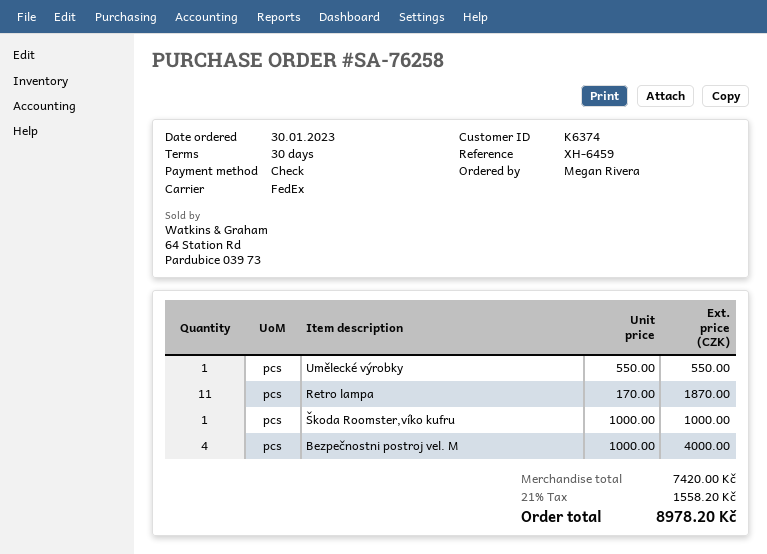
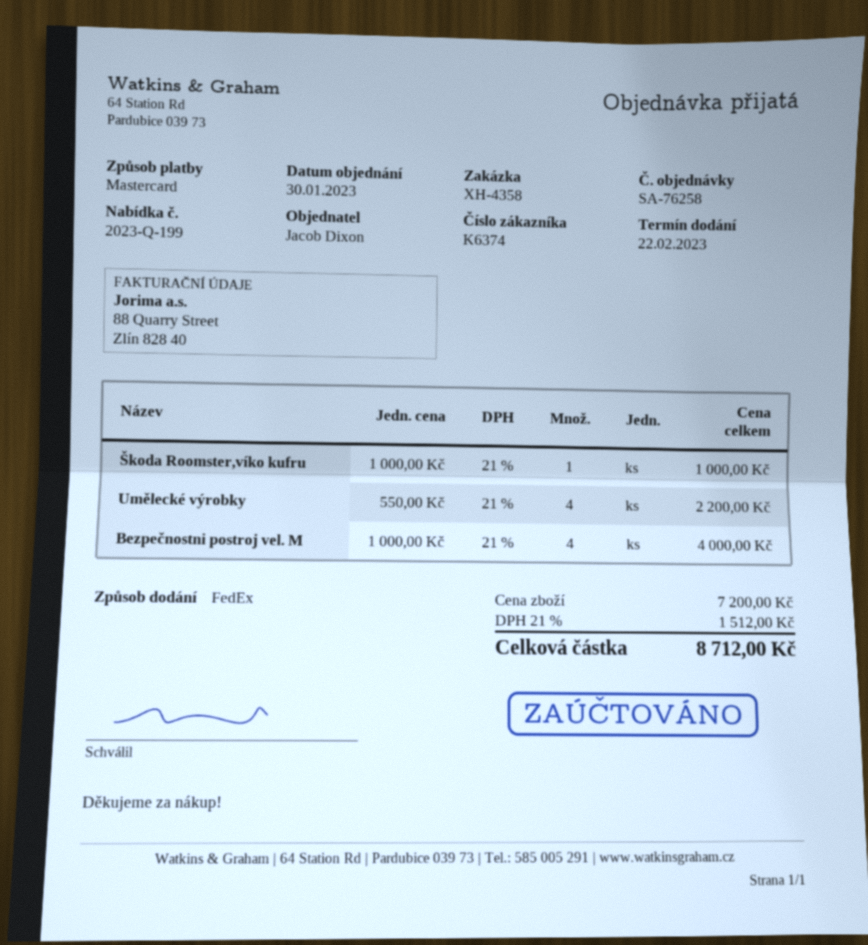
reference: XH-6459 -> XH-4358
ordered by: Megan Rivera -> Jacob Dixon
payment method: cheque -> Mastercard
Umělecké výrobky: 1 x 550.00 = 550.00 -> 4 x 550.00 = 2200.00
Retro lampa: 11 x 170.00 = 1870.00 -> none
subtotal: 7420.00 -> 7200.00
tax: 21% = 1558.20 -> 21% = 1512.00
total: 8978.20 -> 8712.00

